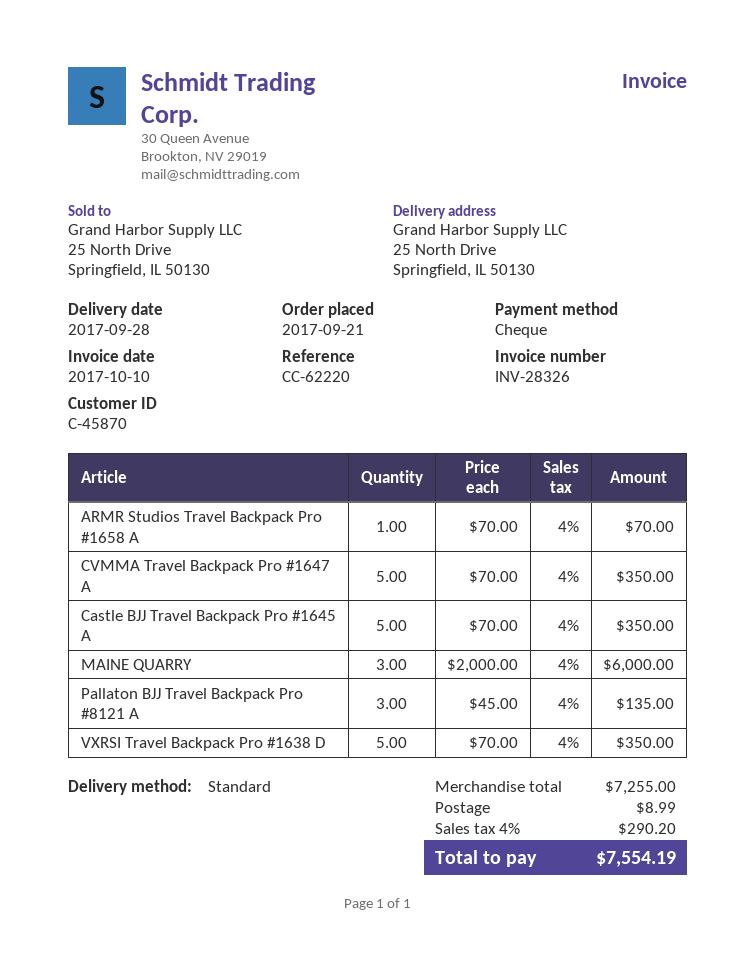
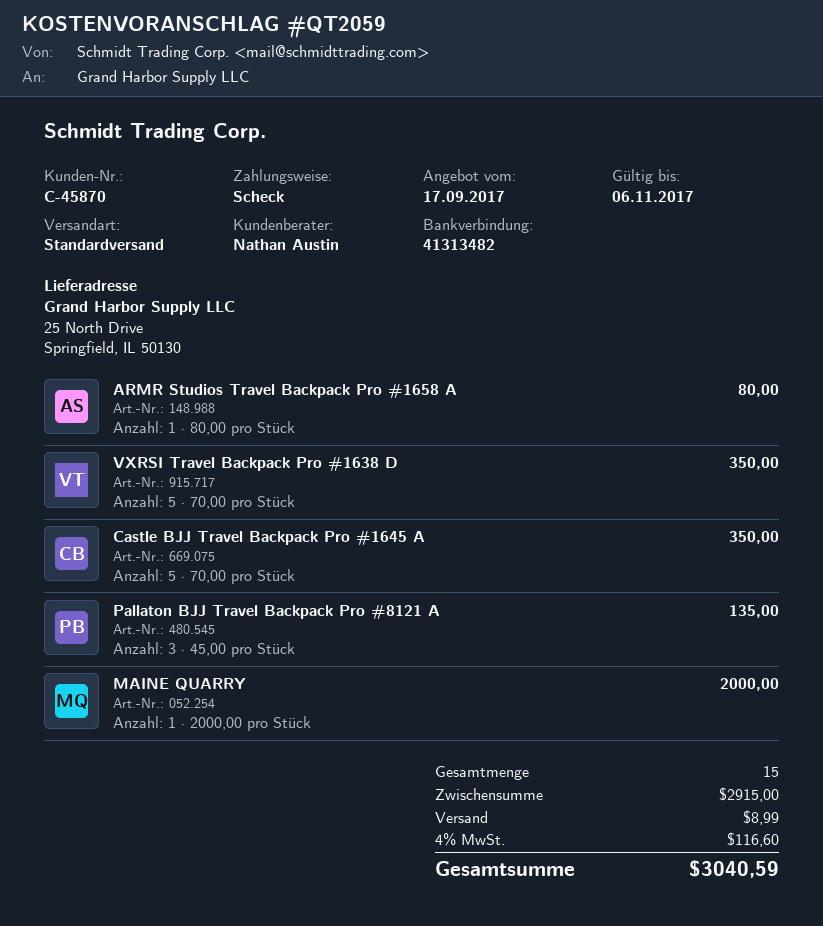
ARMR Studios Travel Backpack Pro #1658 A: 1 x 70.00 = 70.00 -> 1 x 80.00 = 80.00
CVMMA Travel Backpack Pro #1647 A: 5 x 70.00 = 350.00 -> none
MAINE QUARRY: 3 x 2000.00 = 6000.00 -> 1 x 2000.00 = 2000.00
subtotal: 7255.00 -> 2915.00
tax: 4% = 290.20 -> 4% = 116.60
total: 7554.19 -> 3040.59

